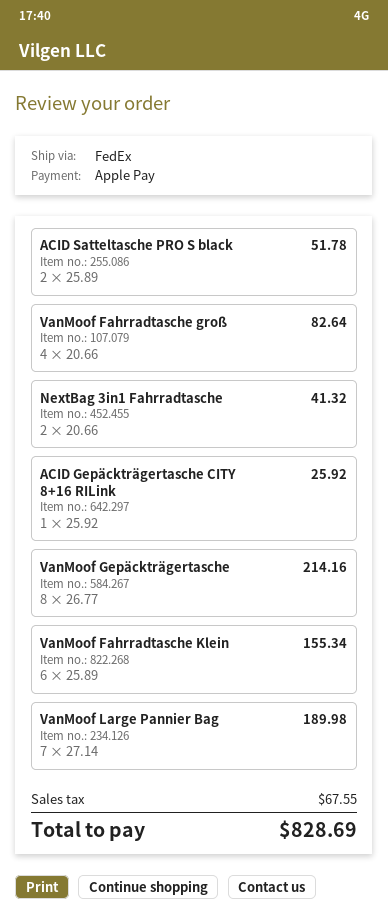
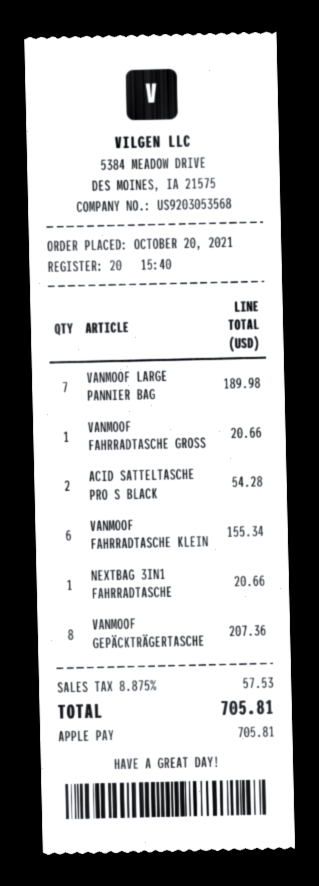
ACID Satteltasche PRO S black: 2 for 51.78 -> 2 for 54.28
VanMoof Fahrradtasche groß: 4 for 82.64 -> 1 for 20.66
NextBag 3in1 Fahrradtasche: 2 for 41.32 -> 1 for 20.66
ACID Gepäckträgertasche CITY 8+16 RILink: 1 for 25.92 -> none
VanMoof Gepäckträgertasche: 8 for 214.16 -> 8 for 207.36
tax: 67.55 -> 57.53
total: 828.69 -> 705.81

